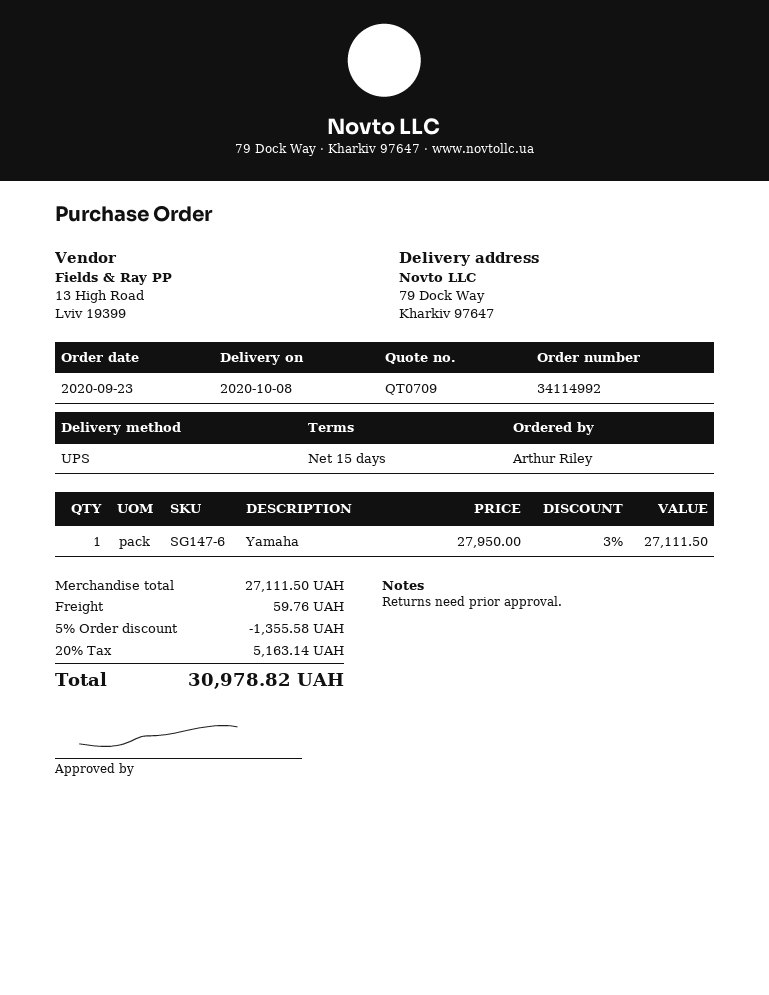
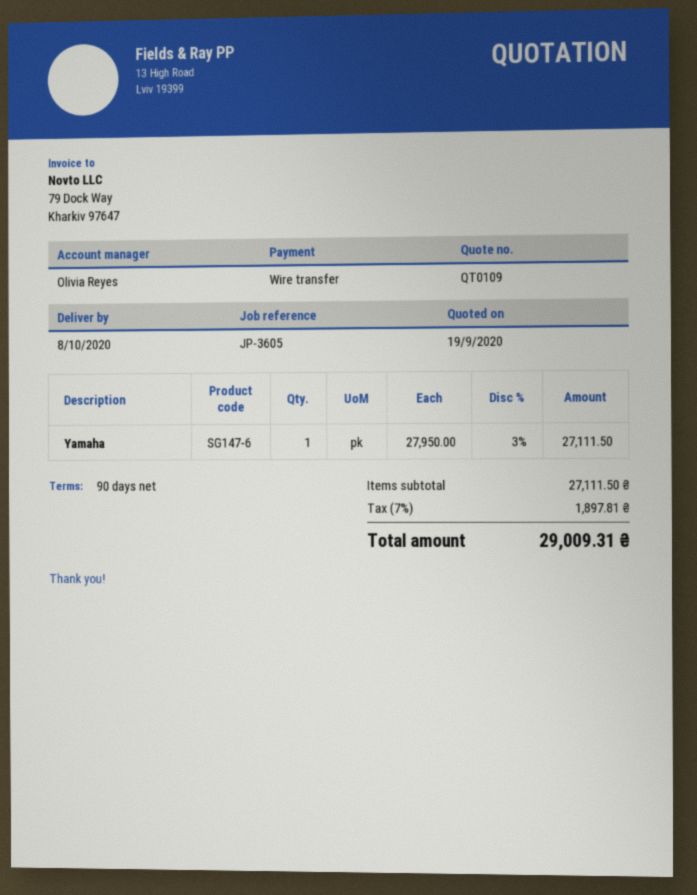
quote number: QT0709 -> QT0109
payment terms: 15 days -> 90 days
discount: 5% = 1355.58 -> none
shipping: 59.76 -> none
tax: 20% = 5163.14 -> 7% = 1897.81
total: 30978.82 -> 29009.31

